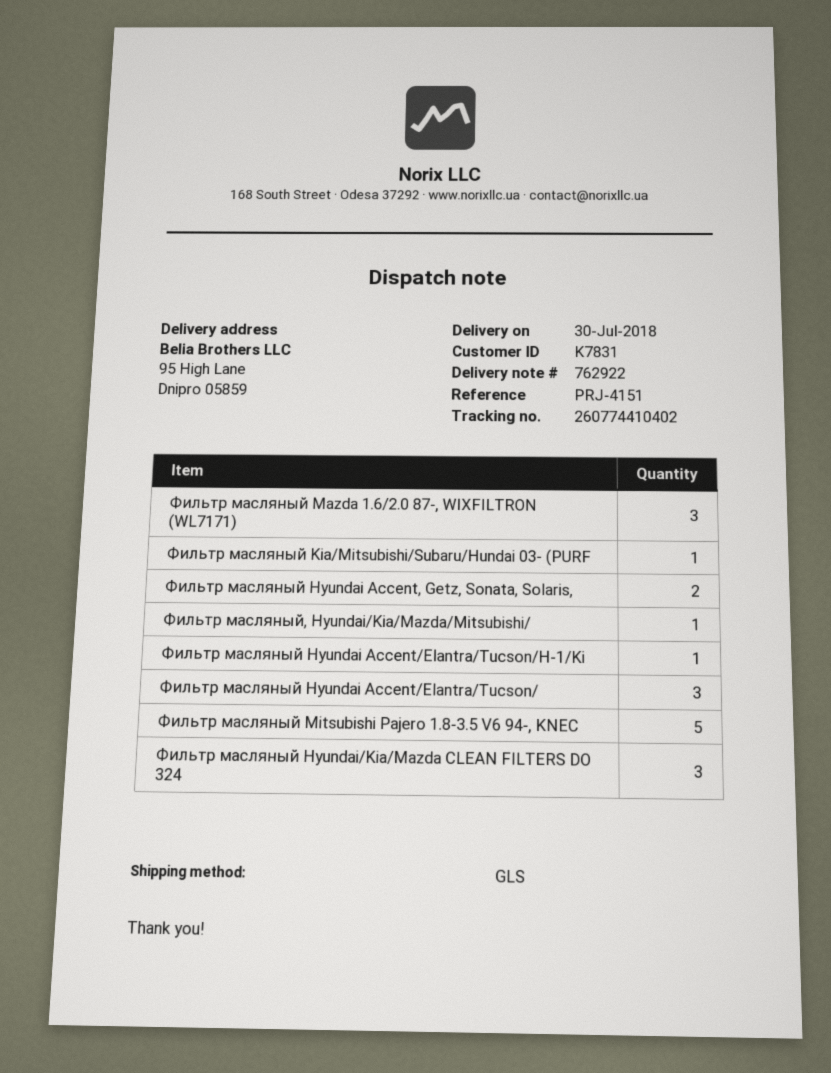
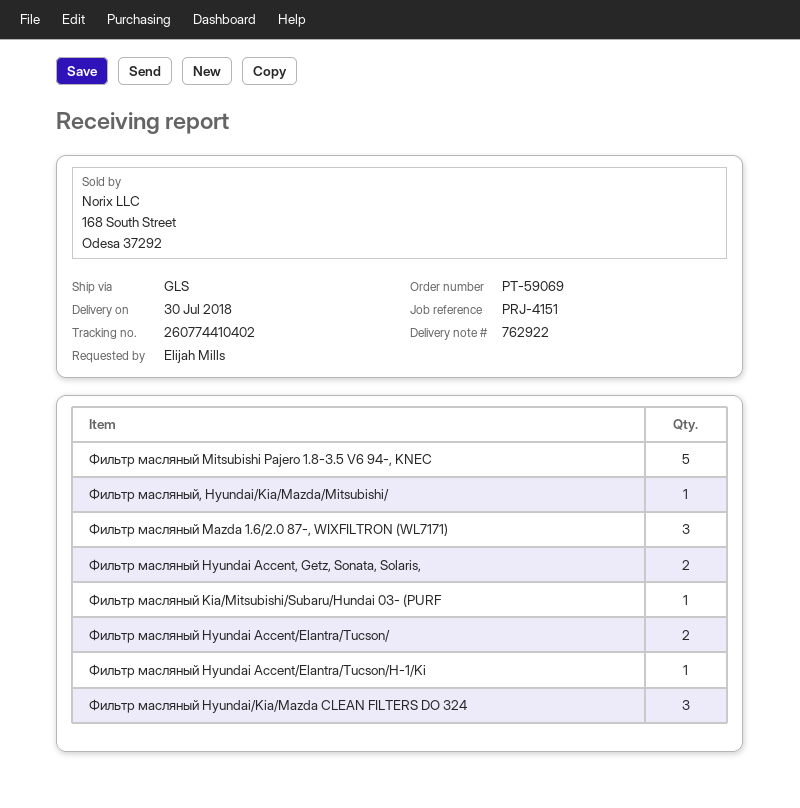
Фильтр масляный Hyundai Accent/Elantra/Tucson/: 3 -> 2

